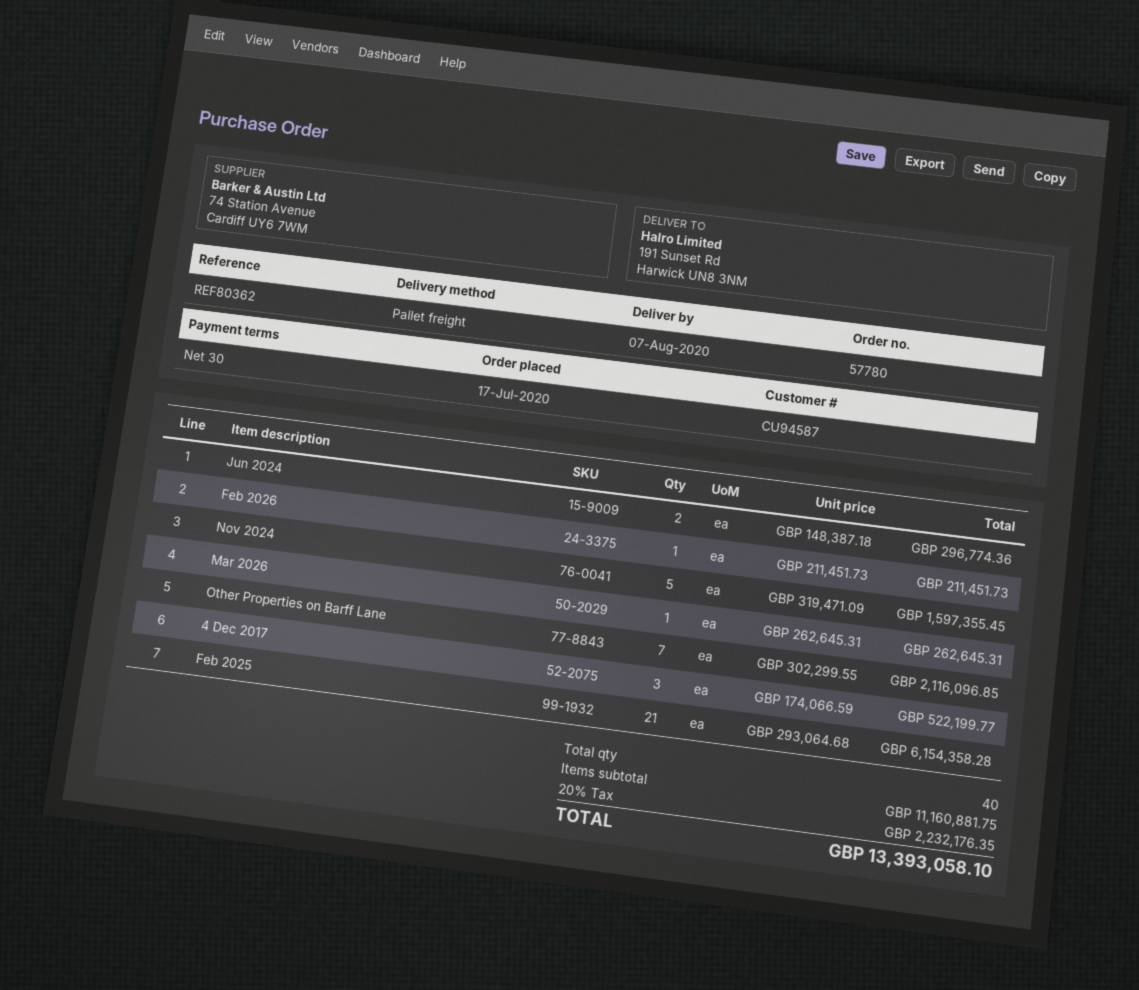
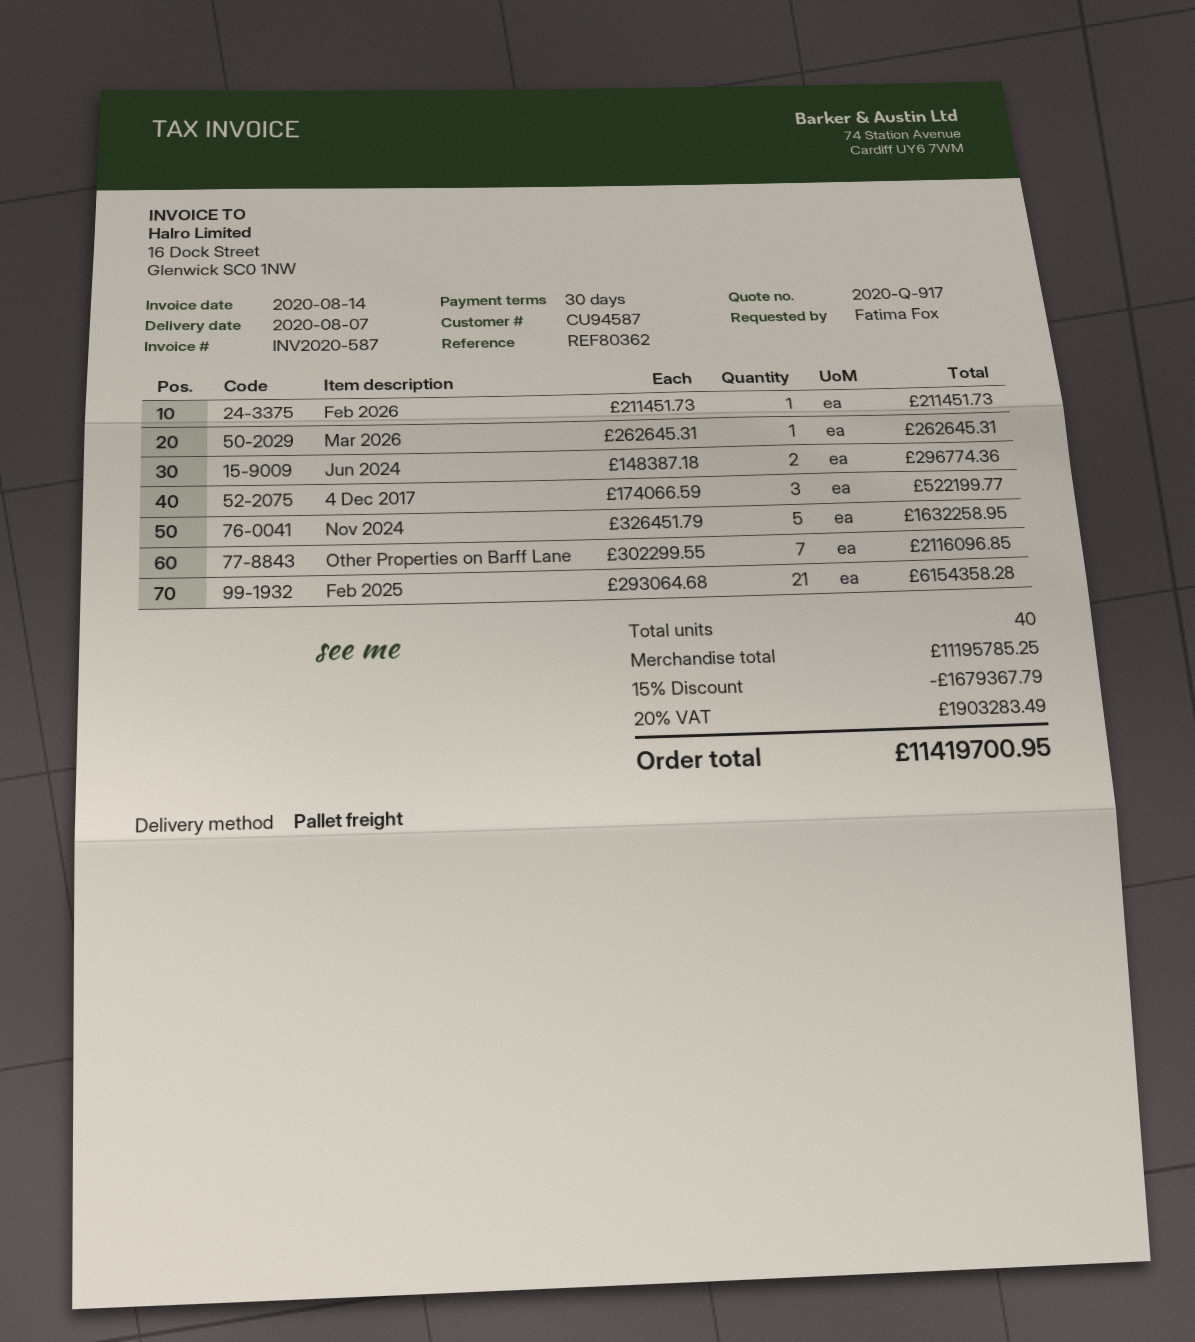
Nov 2024: 5 x 319471.09 = 1597355.45 -> 5 x 326451.79 = 1632258.95
subtotal: 11160881.75 -> 11195785.25
discount: none -> 15% = 1679367.79
tax: 20% = 2232176.35 -> 20% = 1903283.49
total: 13393058.10 -> 11419700.95

